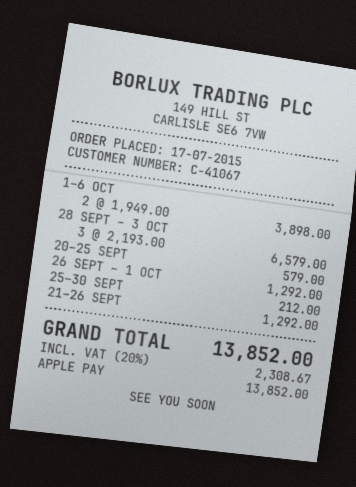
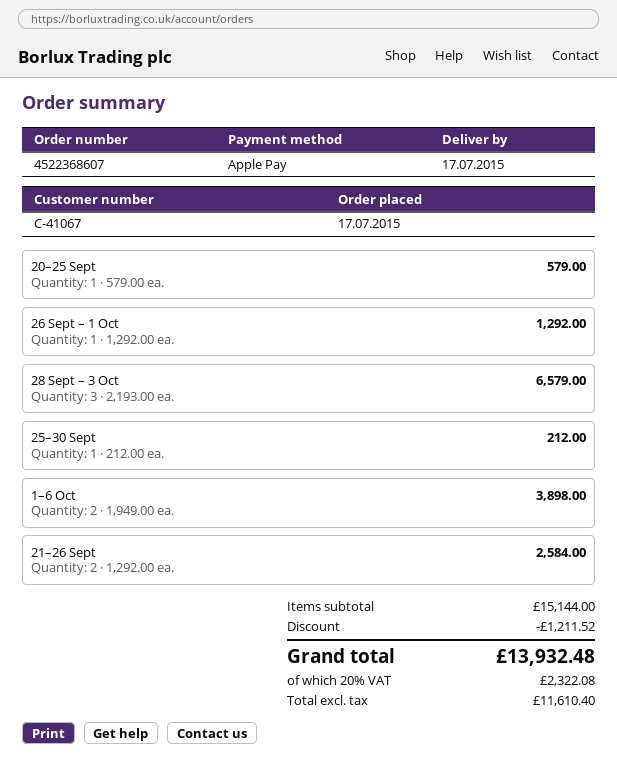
21–26 SEPT: 1 x 1292.00 = 1292.00 -> 2 x 1292.00 = 2584.00
discount: none -> 1211.52
tax: 20% = 2308.67 -> 20% = 2322.08
total: 13852.00 -> 13932.48

